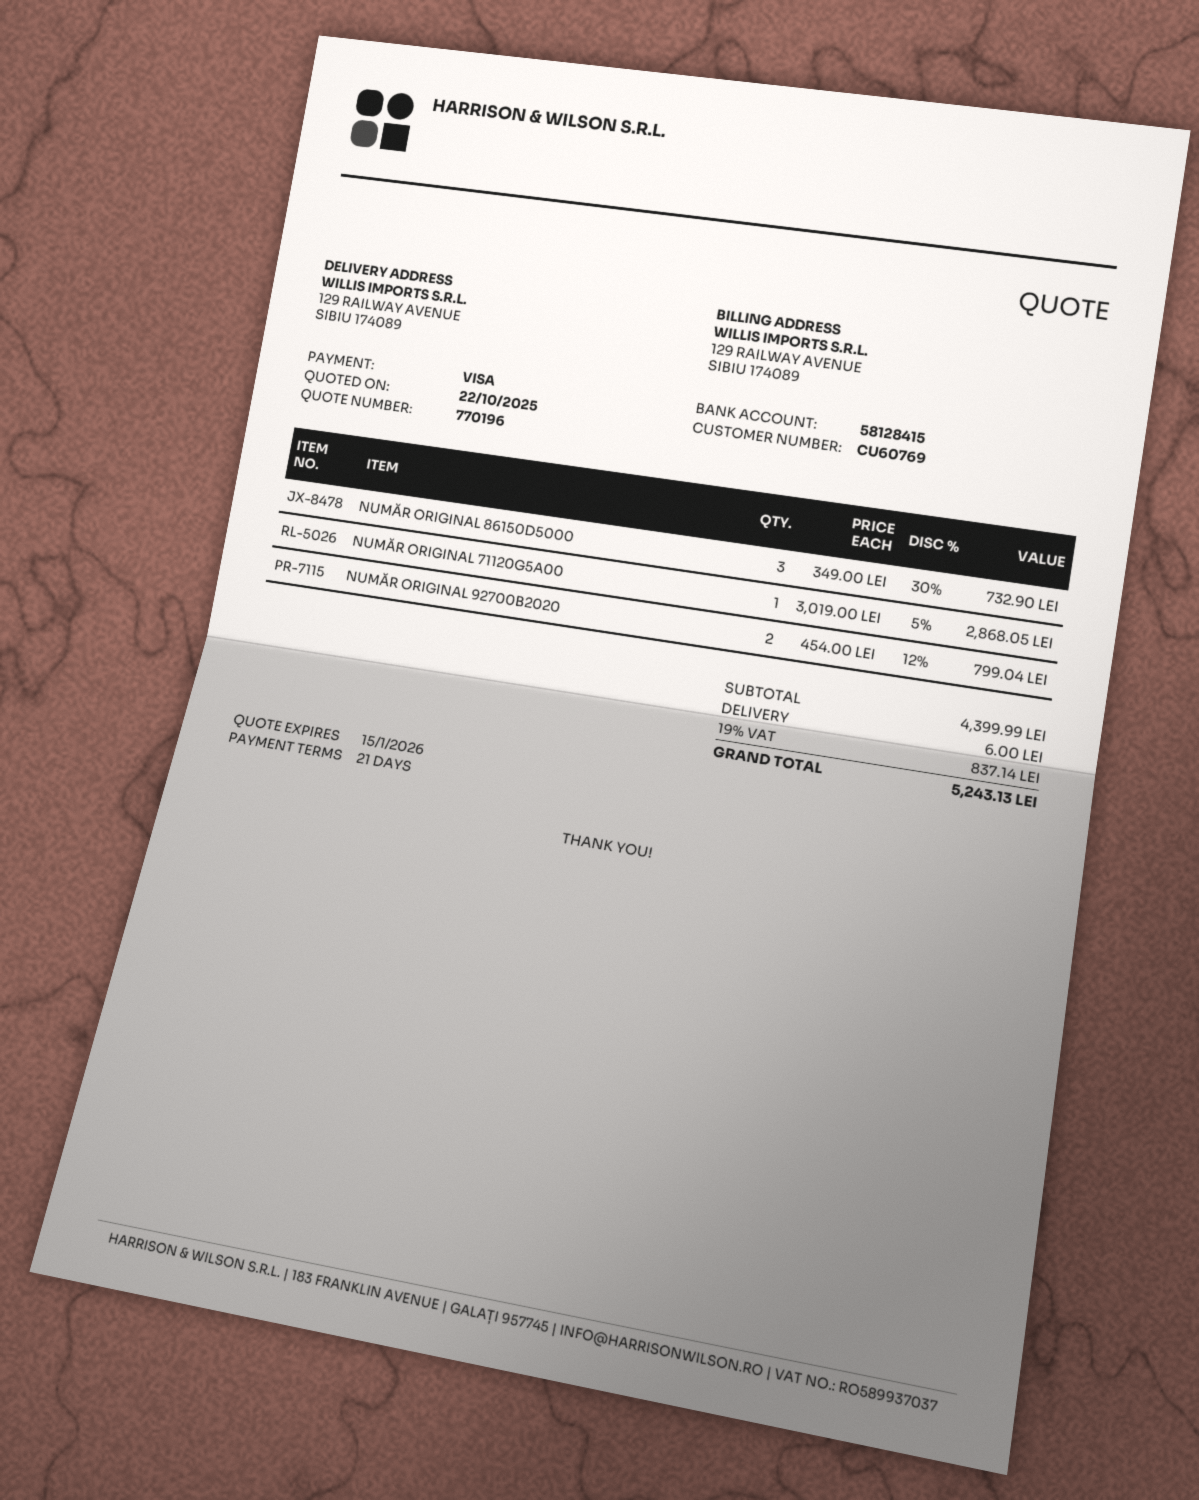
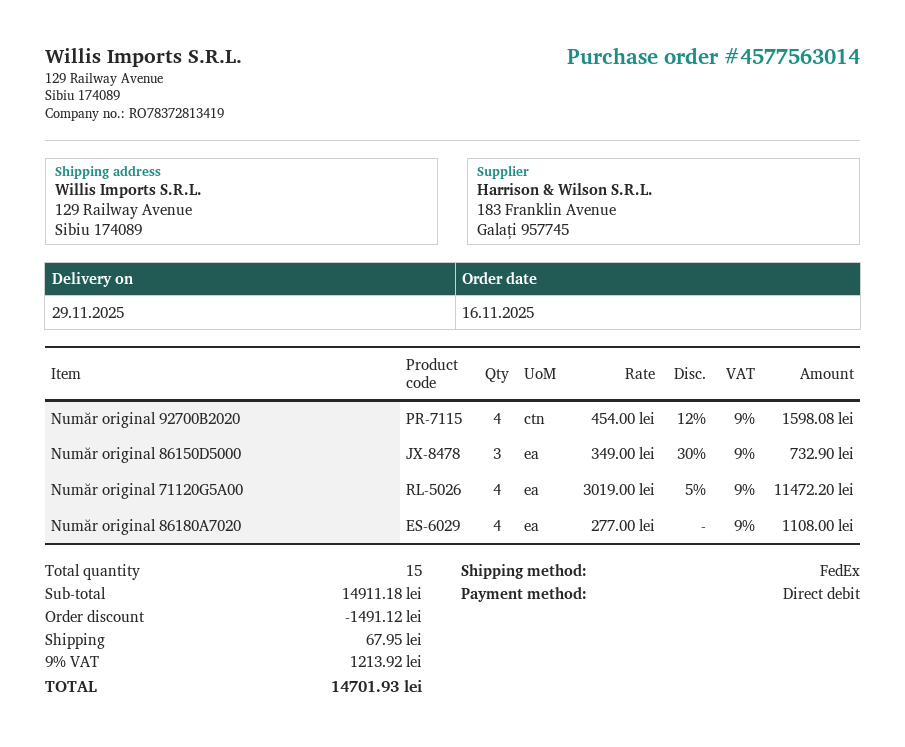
payment method: Visa -> direct debit
NUMĂR ORIGINAL 71120G5A00: 1 x 3019.00 - 5% = 2868.05 -> 4 x 3019.00 - 5% = 11472.20
NUMĂR ORIGINAL 92700B2020: 2 x 454.00 - 12% = 799.04 -> 4 x 454.00 - 12% = 1598.08
Număr original 86180A7020: none -> 4 x 277.00 = 1108.00
subtotal: 4399.99 -> 14911.18
discount: none -> 1491.12
shipping: 6.00 -> 67.95
tax: 19% = 837.14 -> 9% = 1213.92
total: 5243.13 -> 14701.93

